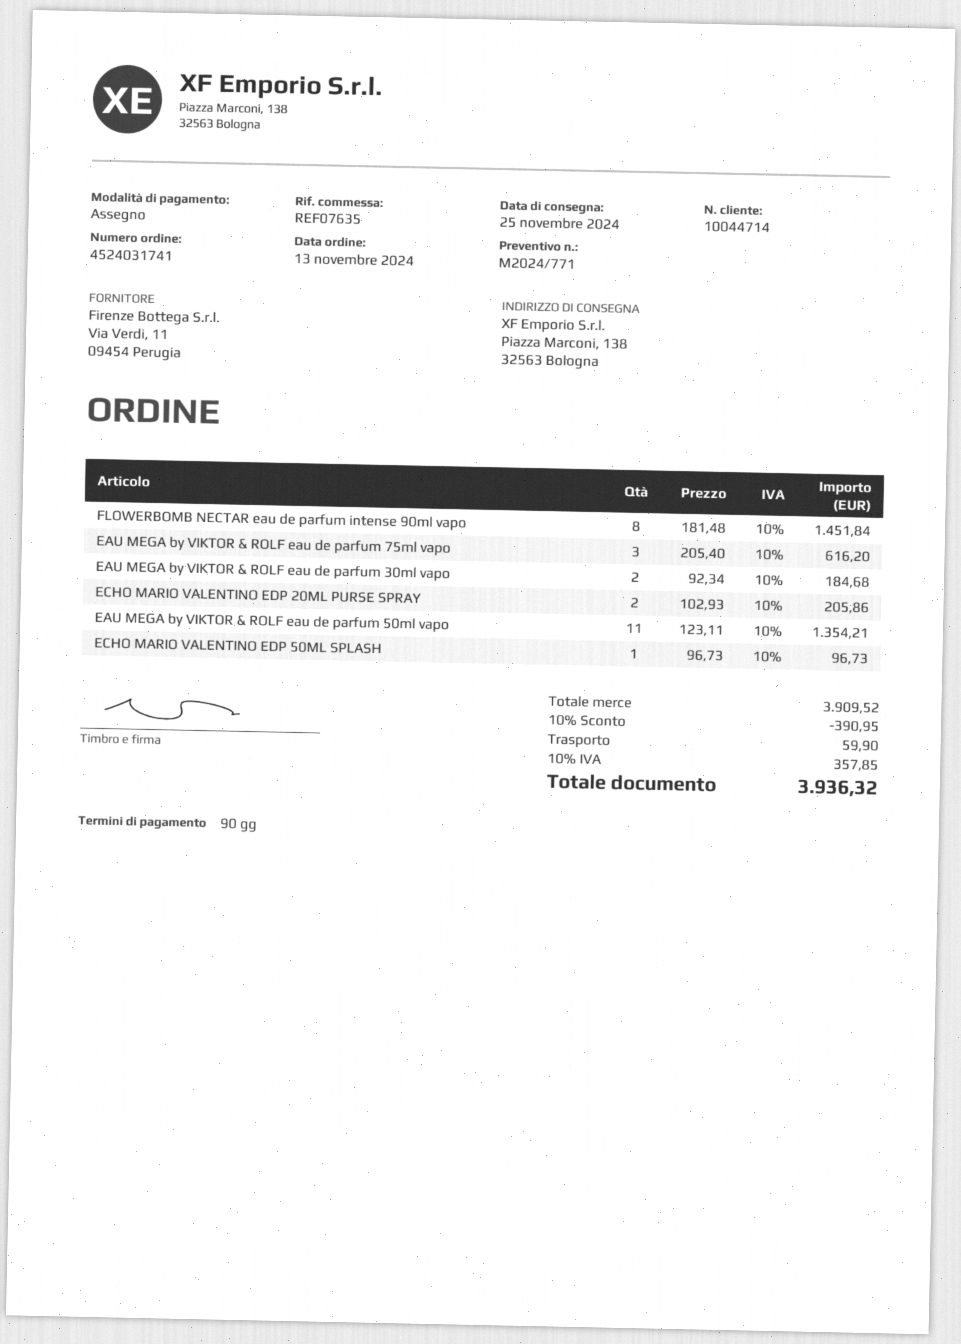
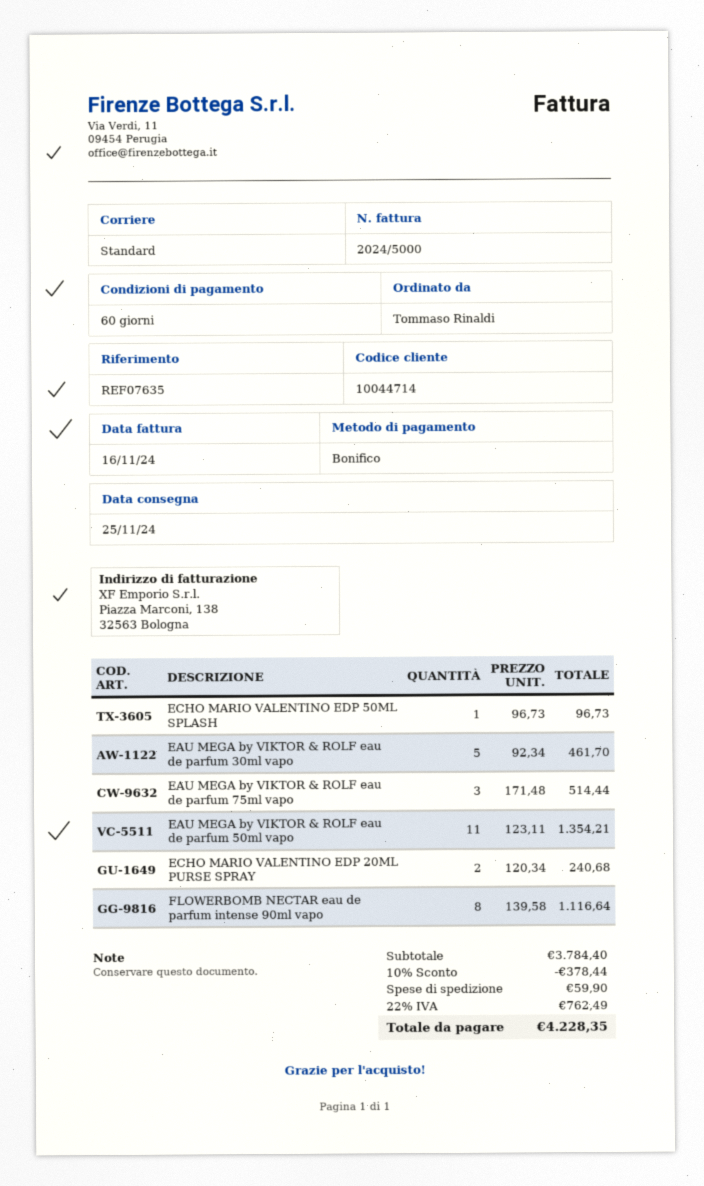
payment terms: 90 days -> 60 days
payment method: cheque -> bank transfer
FLOWERBOMB NECTAR eau de parfum intense 90ml vapo: 8 x 181.48 = 1451.84 -> 8 x 139.58 = 1116.64
EAU MEGA by VIKTOR & ROLF eau de parfum 75ml vapo: 3 x 205.40 = 616.20 -> 3 x 171.48 = 514.44
EAU MEGA by VIKTOR & ROLF eau de parfum 30ml vapo: 2 x 92.34 = 184.68 -> 5 x 92.34 = 461.70
ECHO MARIO VALENTINO EDP 20ML PURSE SPRAY: 2 x 102.93 = 205.86 -> 2 x 120.34 = 240.68
subtotal: 3909.52 -> 3784.40
discount: 10% = 390.95 -> 10% = 378.44
tax: 10% = 357.85 -> 22% = 762.49
total: 3936.32 -> 4228.35

